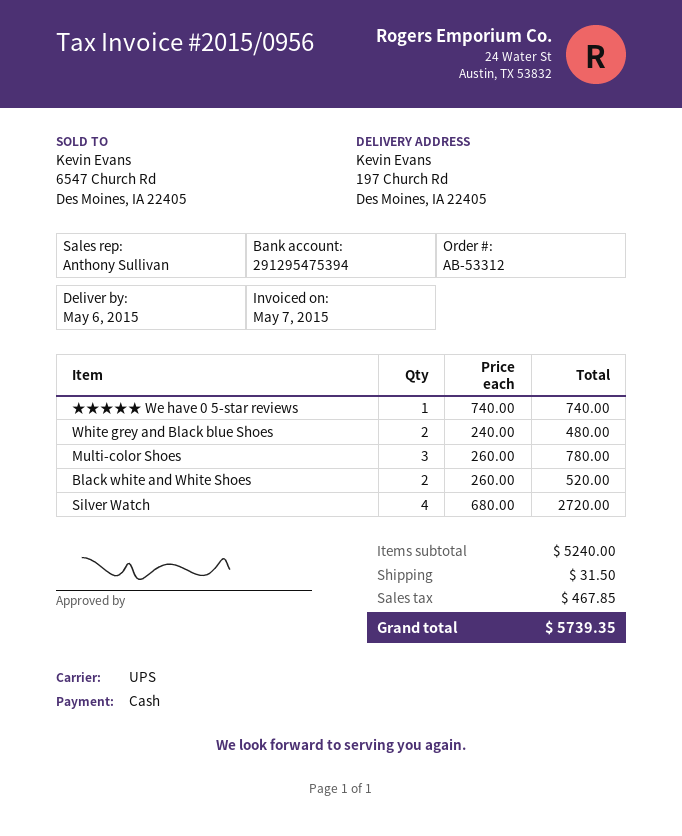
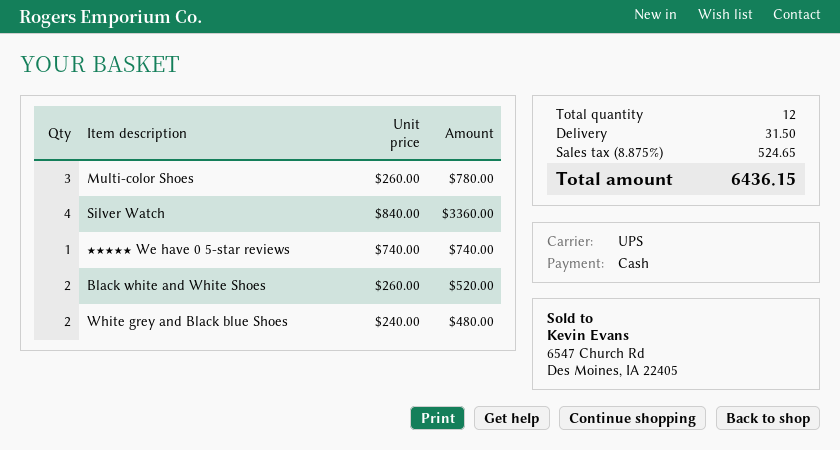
Silver Watch: 4 x 680.00 = 2720.00 -> 4 x 840.00 = 3360.00
tax: 467.85 -> 524.65
total: 5739.35 -> 6436.15

